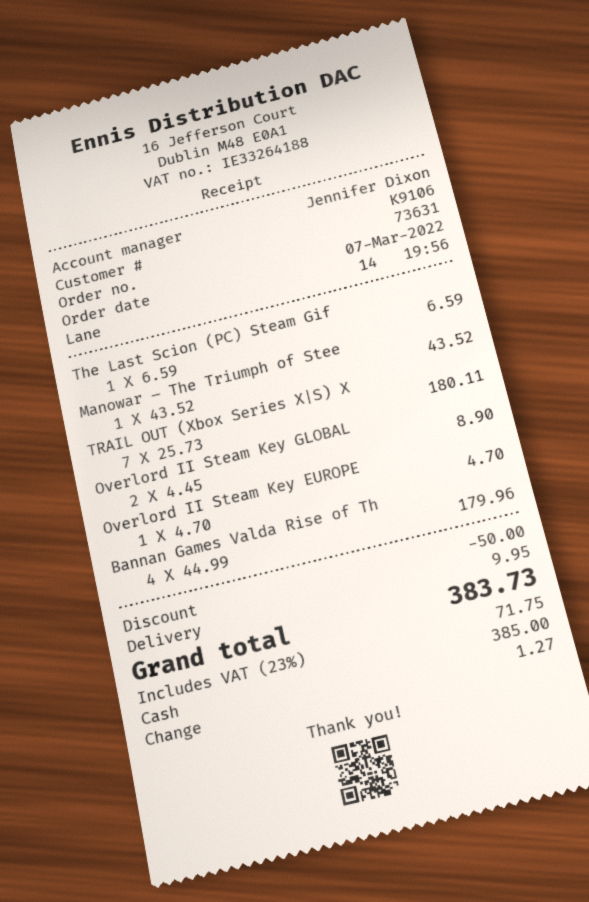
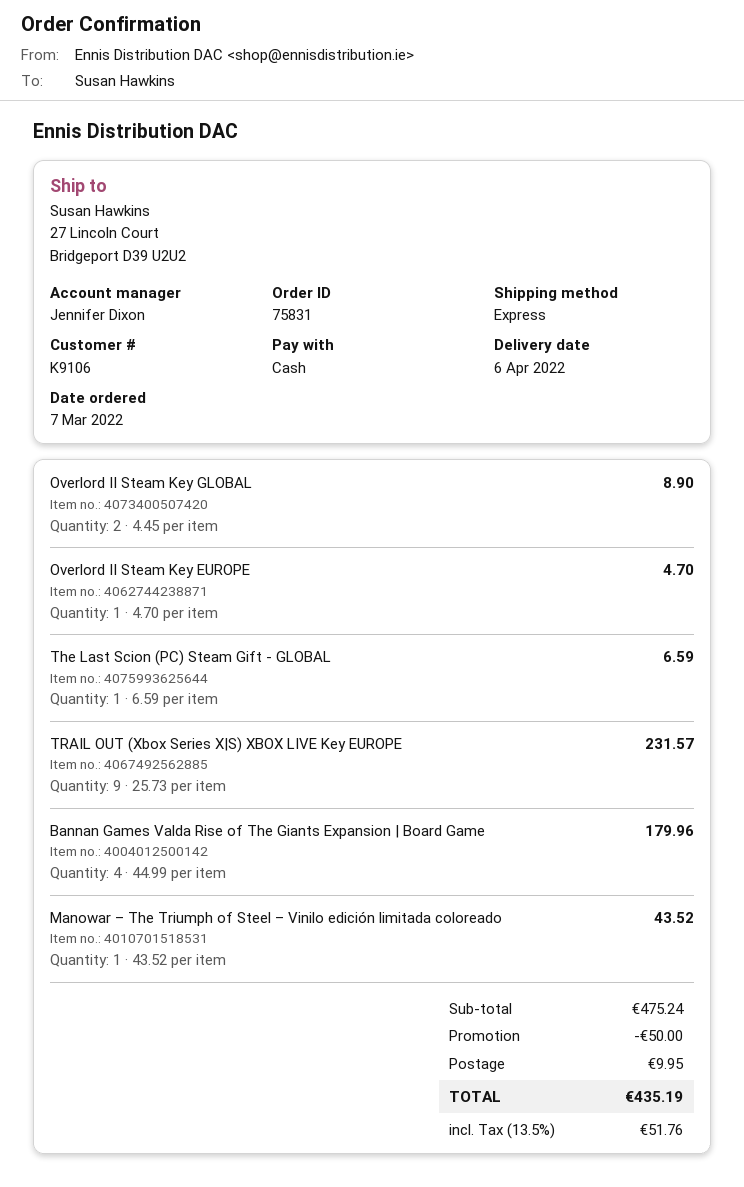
order number: 73631 -> 75831
TRAIL OUT (Xbox Series X|S) X: 7 x 25.73 = 180.11 -> 9 x 25.73 = 231.57
tax: 23% = 71.75 -> 13.5% = 51.76
total: 383.73 -> 435.19

